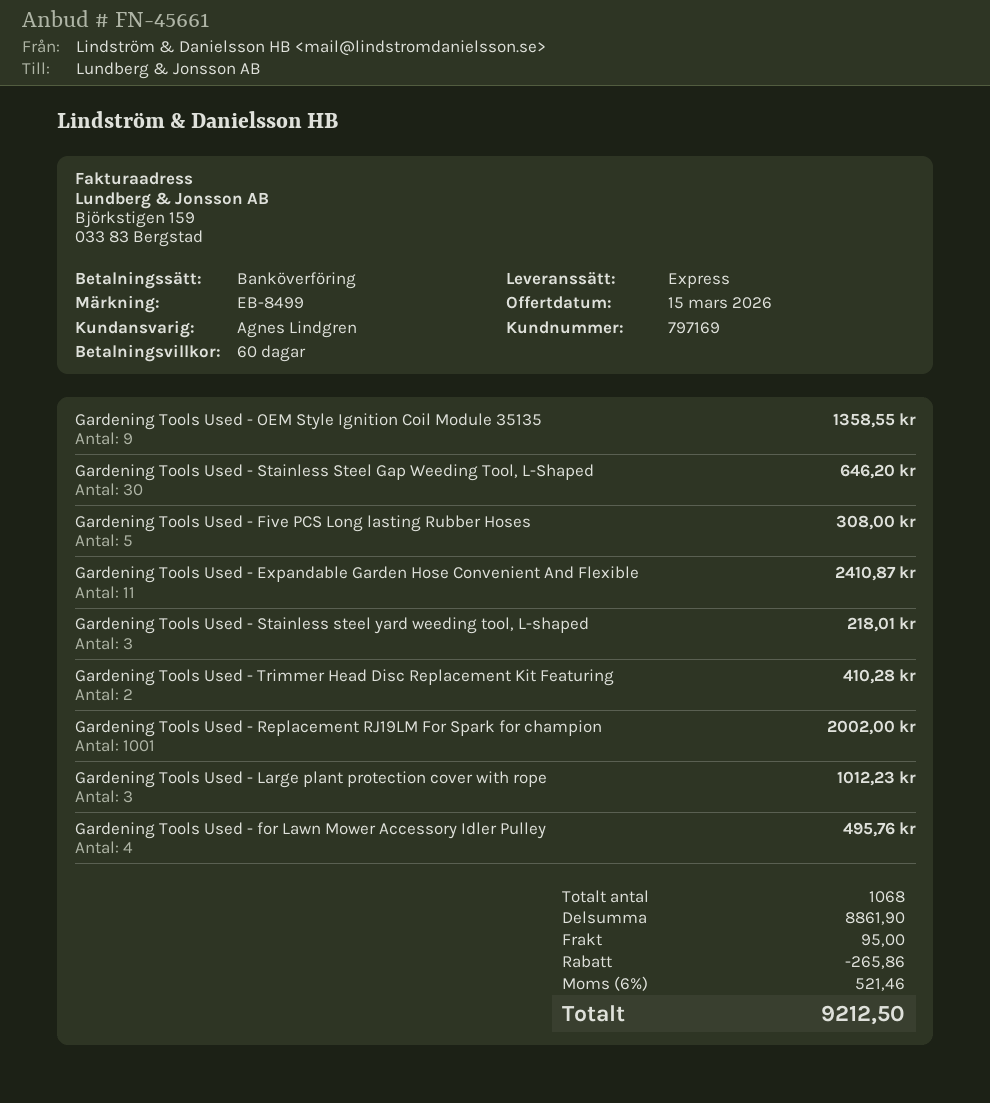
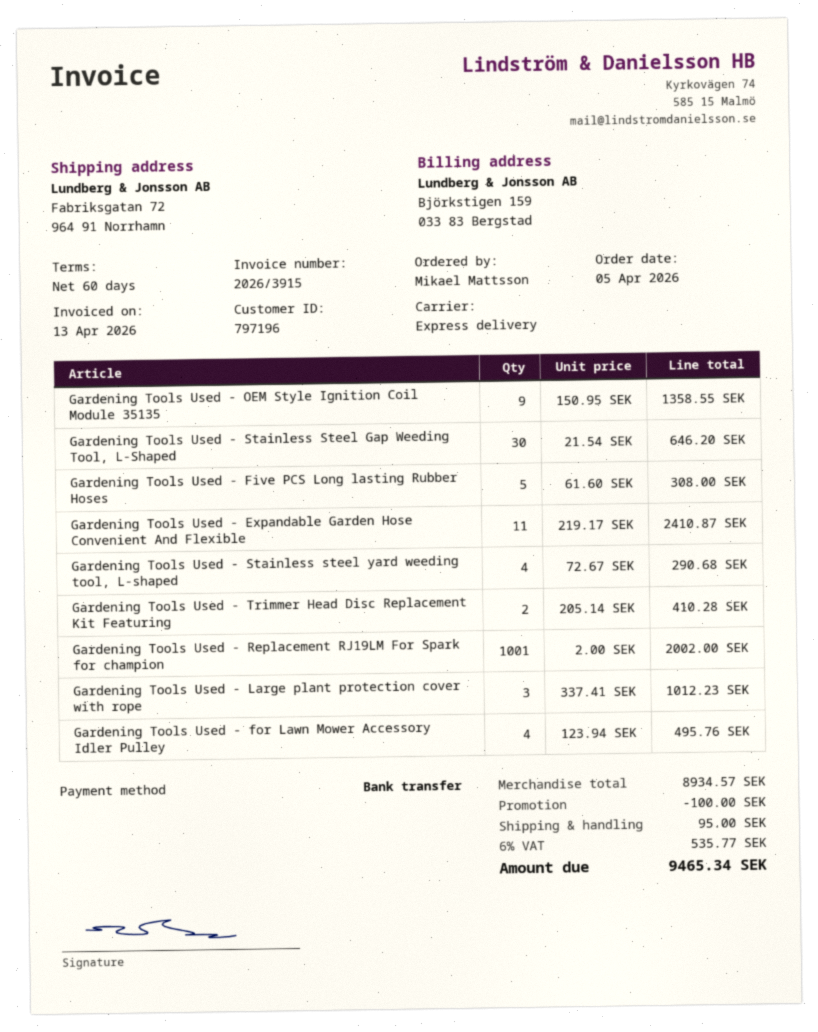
customer number: 797169 -> 797196
Gardening Tools Used - Stainless steel yard weeding tool, L-shaped: 3 for 218.01 -> 4 for 290.68
subtotal: 8861.90 -> 8934.57
discount: 265.86 -> 100.00
tax: 6% = 521.46 -> 6% = 535.77
total: 9212.50 -> 9465.34

